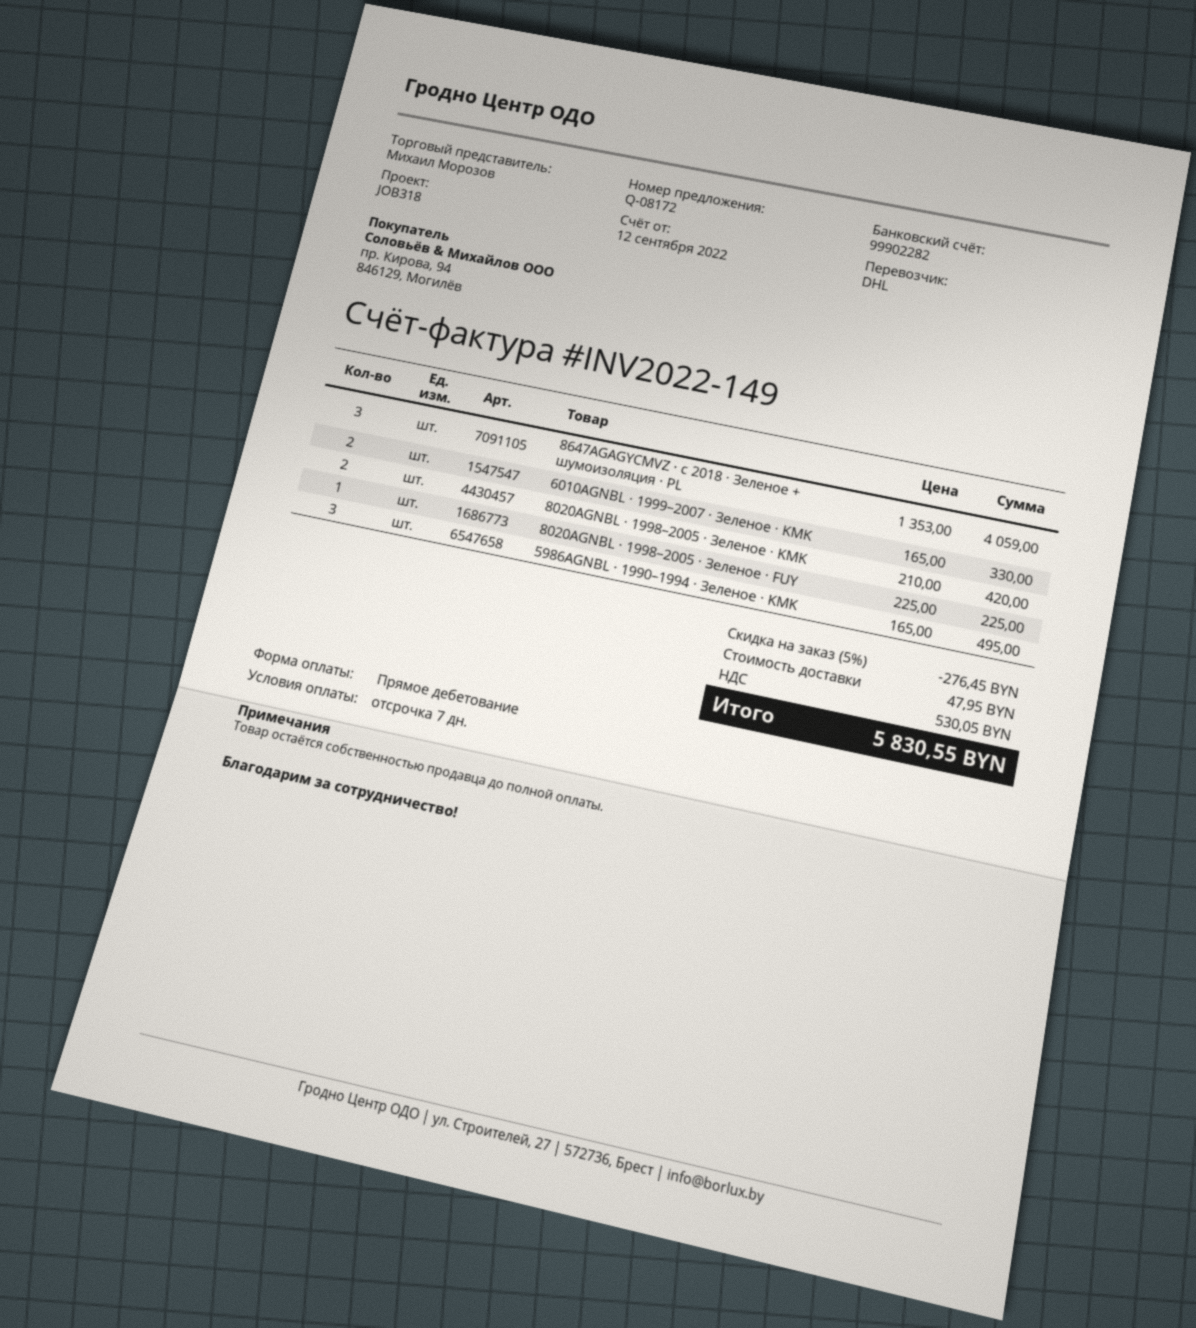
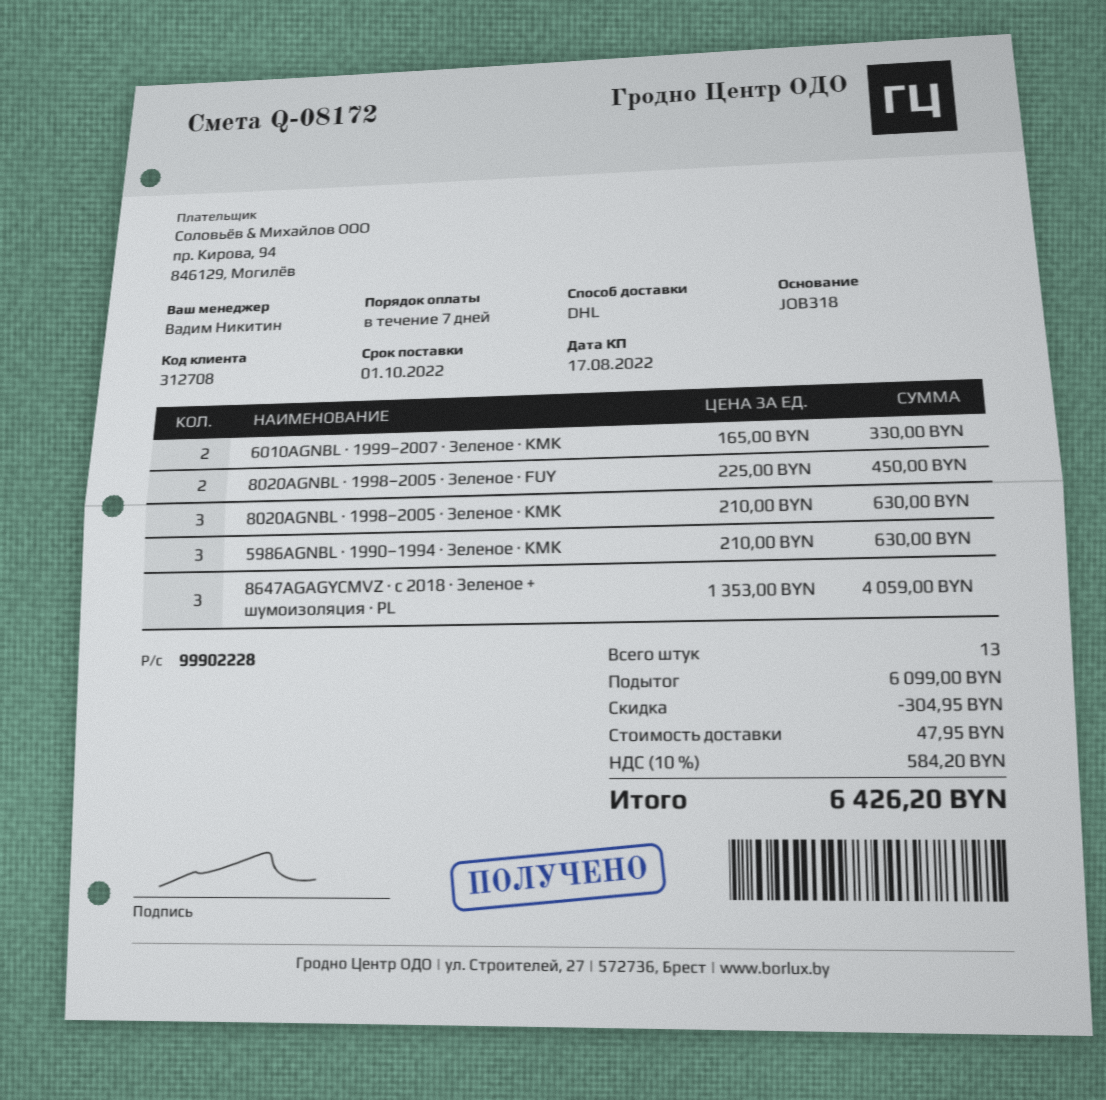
sales rep: Михаил Морозов -> Вадим Никитин
bank account: 99902282 -> 99902228
8020AGNBL · 1998–2005 · Зеленое · KMK: 2 x 210.00 = 420.00 -> 3 x 210.00 = 630.00
8020AGNBL · 1998–2005 · Зеленое · FUY: 1 x 225.00 = 225.00 -> 2 x 225.00 = 450.00
5986AGNBL · 1990–1994 · Зеленое · KMK: 3 x 165.00 = 495.00 -> 3 x 210.00 = 630.00
discount: 276.45 -> 304.95
tax: 530.05 -> 584.20
total: 5830.55 -> 6426.20

